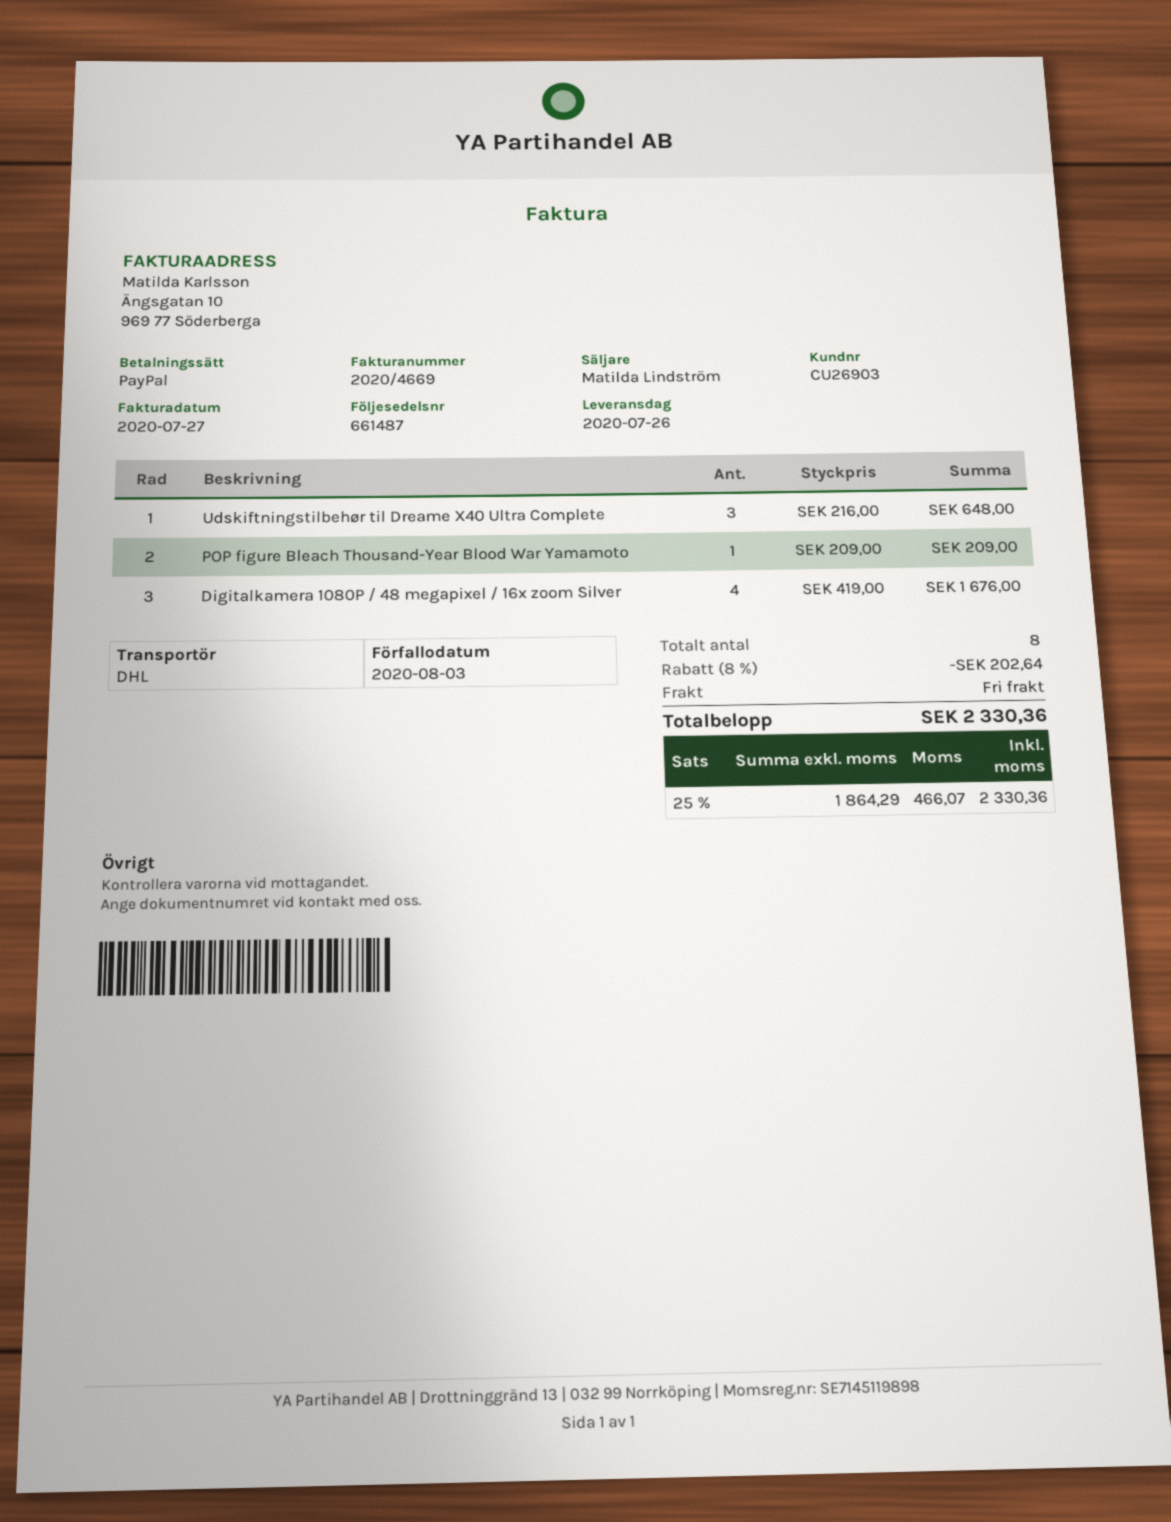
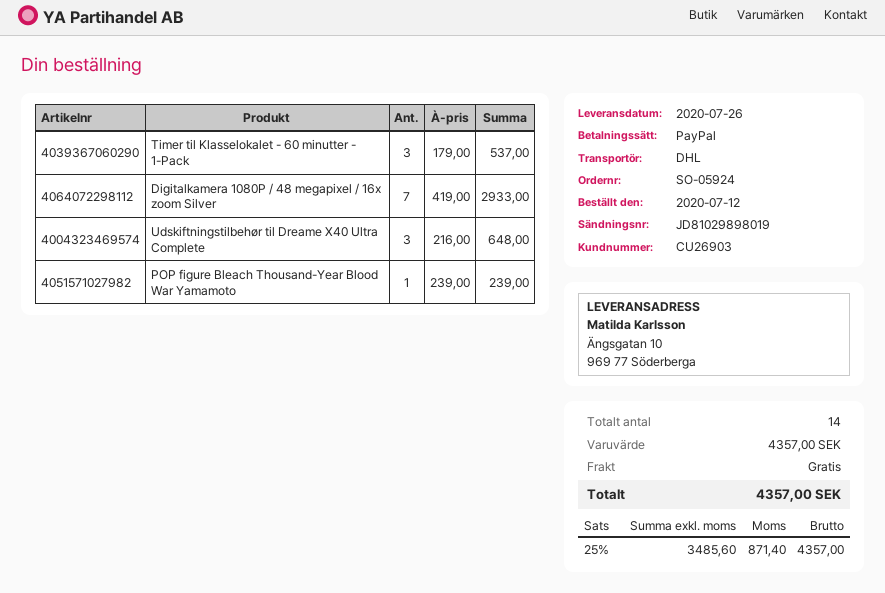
POP figure Bleach Thousand-Year Blood War Yamamoto: 1 x 209.00 = 209.00 -> 1 x 239.00 = 239.00
Digitalkamera 1080P / 48 megapixel / 16x zoom Silver: 4 x 419.00 = 1676.00 -> 7 x 419.00 = 2933.00
Timer til Klasselokalet - 60 minutter - 1-Pack: none -> 3 x 179.00 = 537.00
total quantity: 8 -> 14
discount: 8% = 202.64 -> none
net: 1864.29 -> 3485.60
tax: 25% = 466.07 -> 25% = 871.40
total: 2330.36 -> 4357.00

